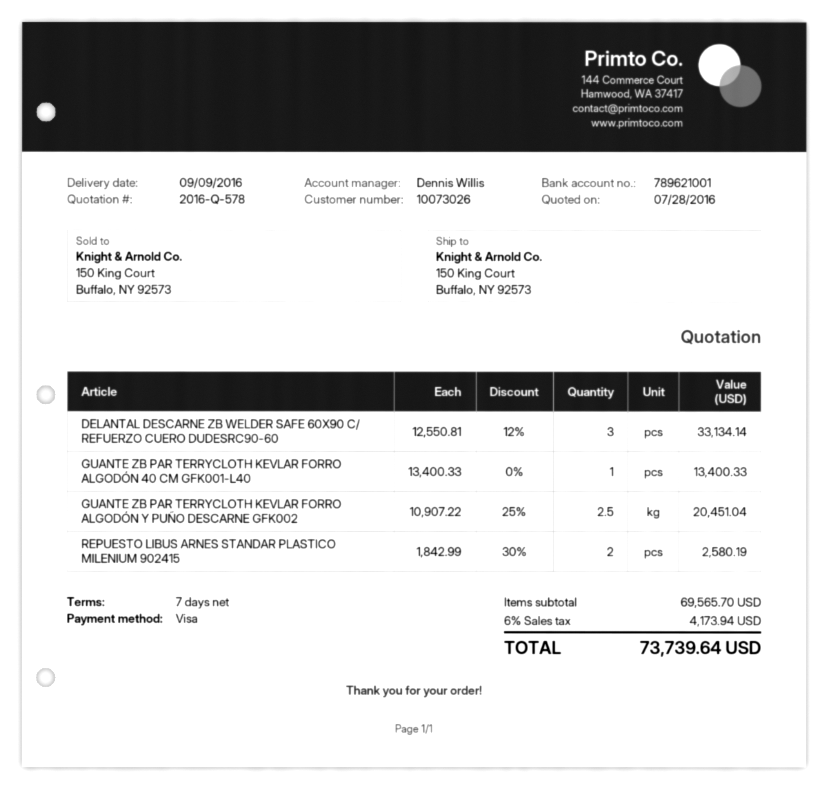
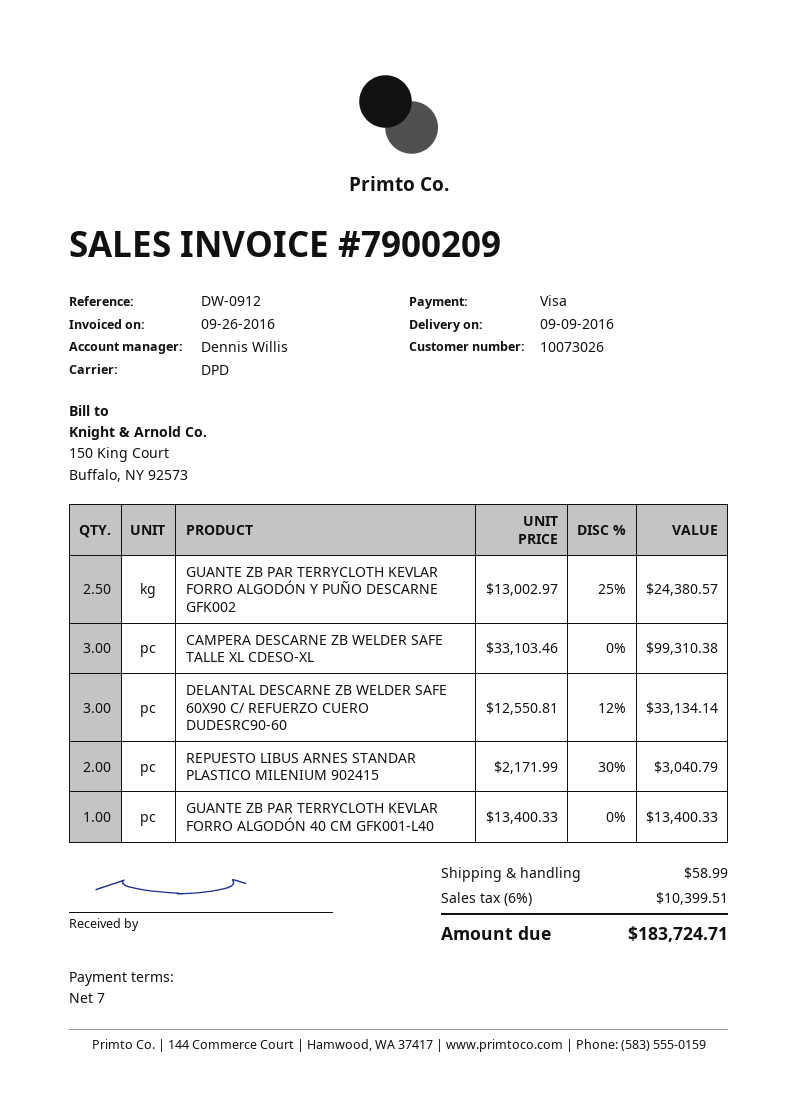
GUANTE ZB PAR TERRYCLOTH KEVLAR FORRO ALGODÓN Y PUÑO DESCARNE GFK002: 2.5 x 10907.22 - 25% = 20451.04 -> 2.5 x 13002.97 - 25% = 24380.57
REPUESTO LIBUS ARNES STANDAR PLASTICO MILENIUM 902415: 2 x 1842.99 - 30% = 2580.19 -> 2 x 2171.99 - 30% = 3040.79
CAMPERA DESCARNE ZB WELDER SAFE TALLE XL CDESO-XL: none -> 3 x 33103.46 = 99310.38
shipping: none -> 58.99
tax: 6% = 4173.94 -> 6% = 10399.51
total: 73739.64 -> 183724.71

